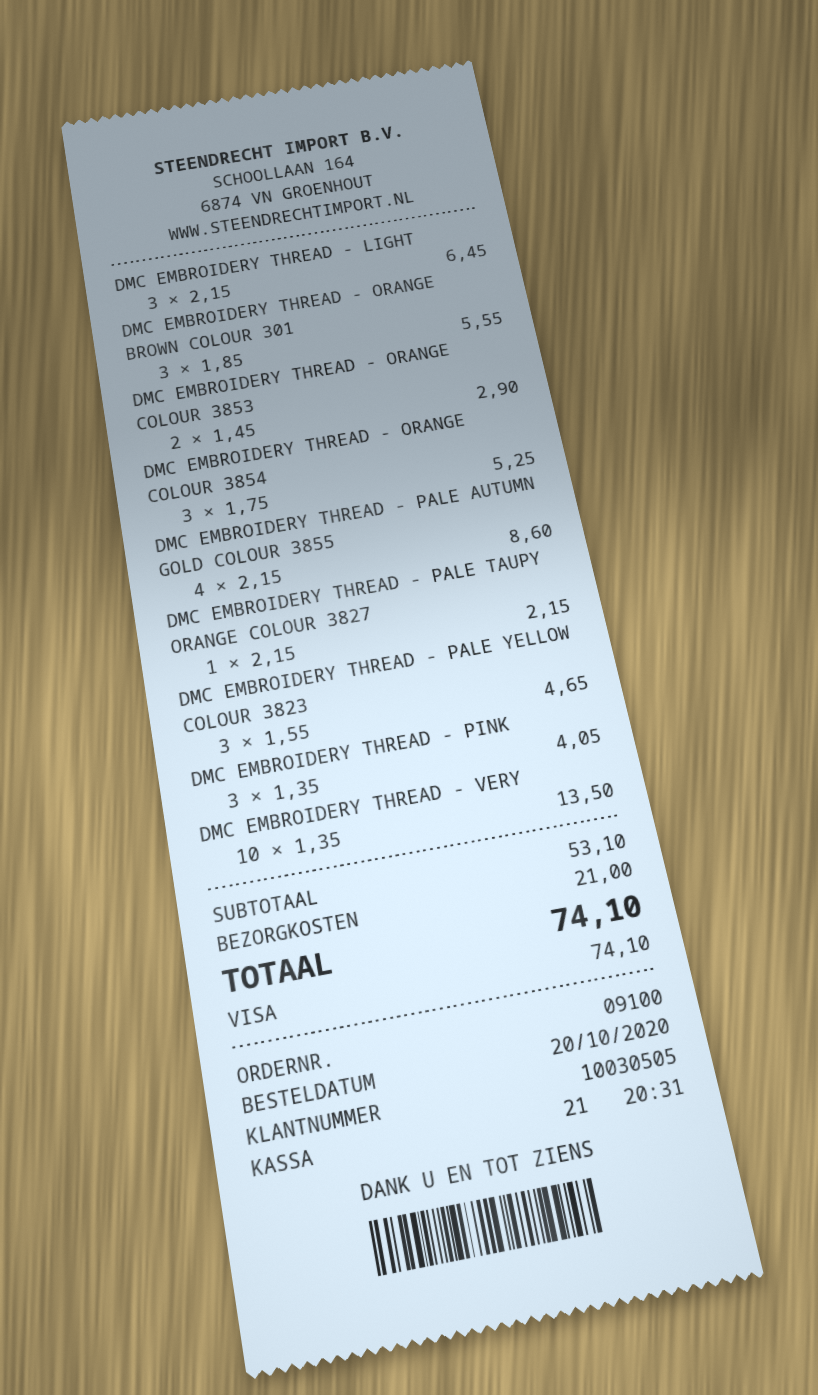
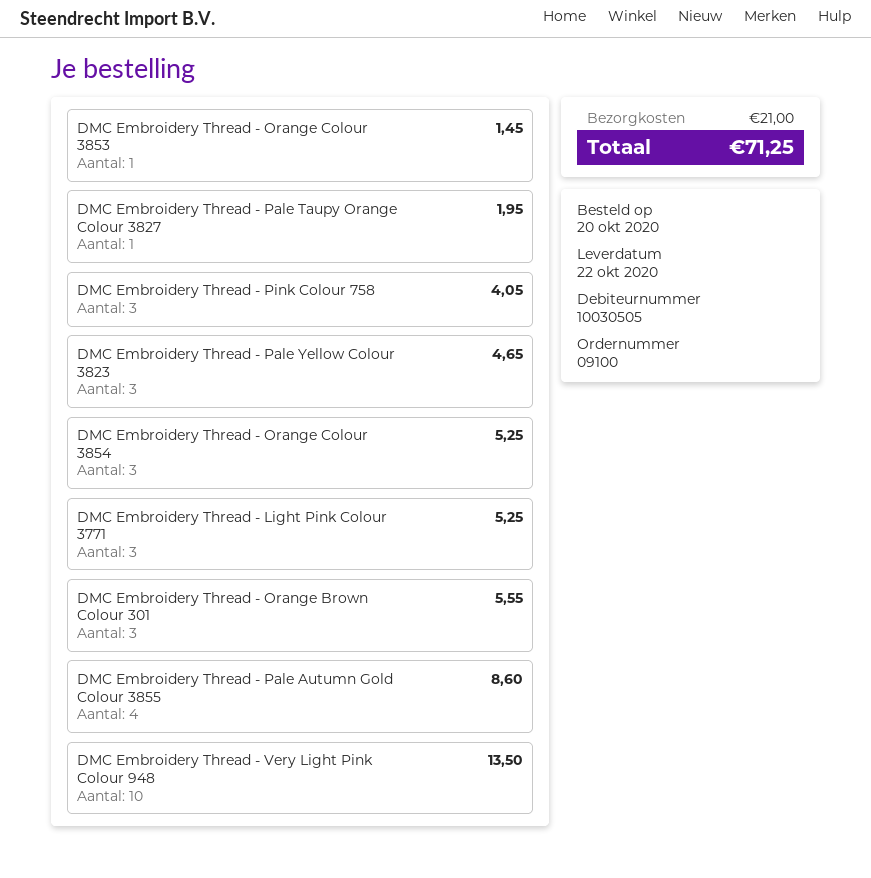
DMC EMBROIDERY THREAD - LIGHT: 3 for 6.45 -> 3 for 5.25
DMC EMBROIDERY THREAD - ORANGE COLOUR 3853: 2 for 2.90 -> 1 for 1.45
DMC EMBROIDERY THREAD - PALE TAUPY ORANGE COLOUR 3827: 1 for 2.15 -> 1 for 1.95
total: 74.10 -> 71.25

